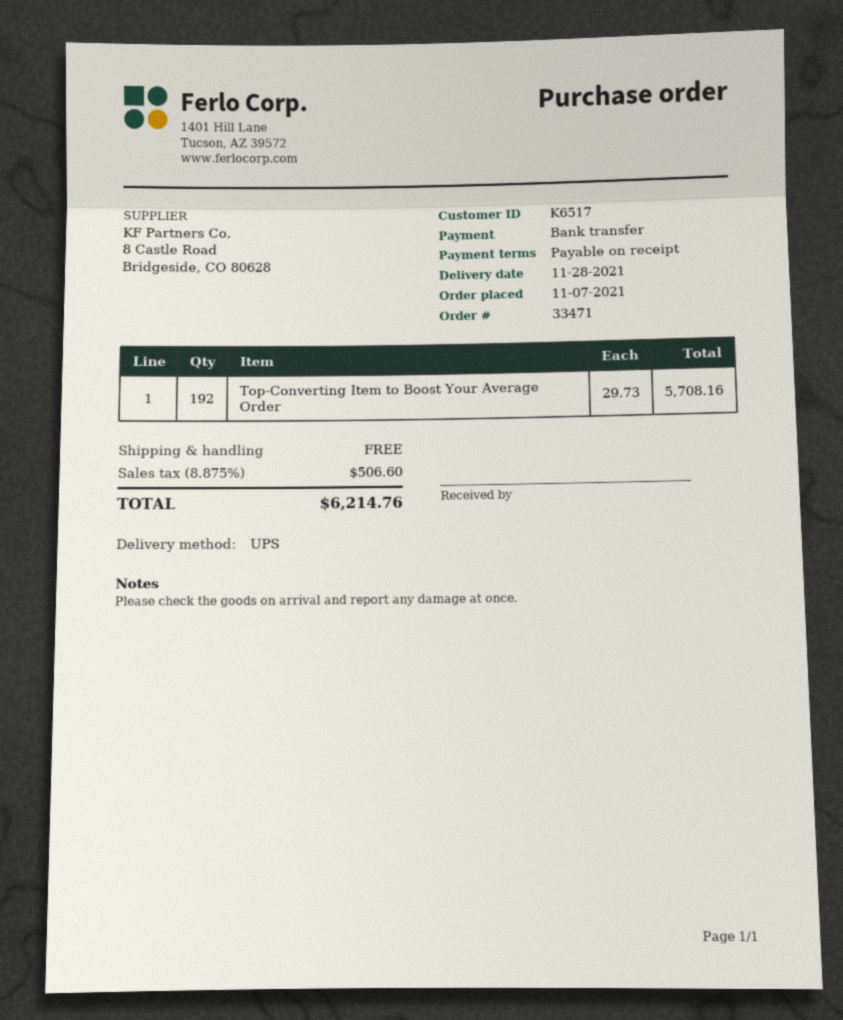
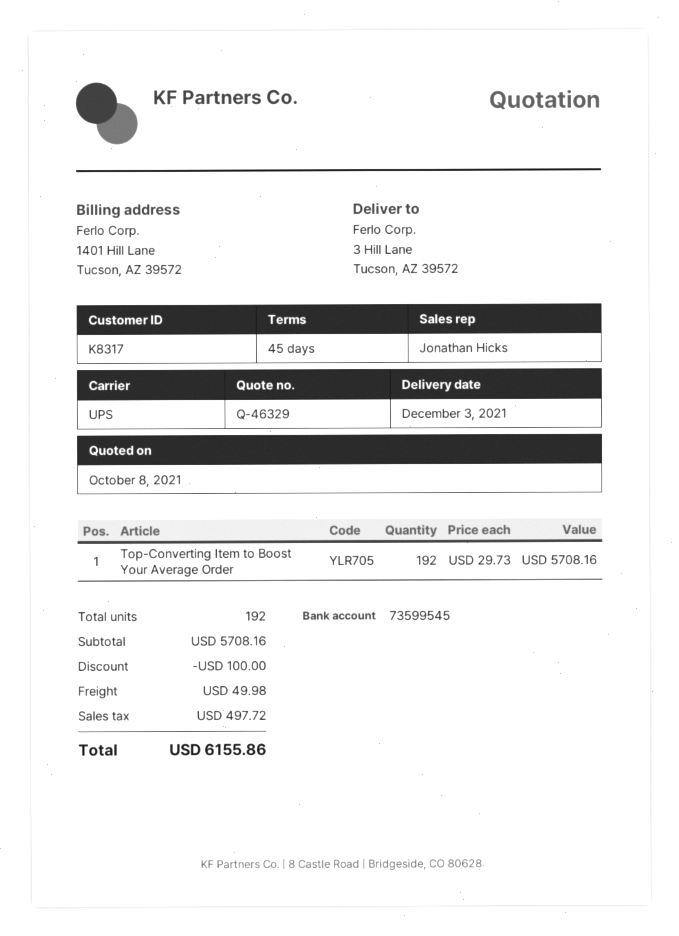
delivery date: 2021-11-28 -> 2021-12-03
payment terms: on receipt -> 45 days
customer number: K6517 -> K8317
discount: none -> 100.00
shipping: 0.00 -> 49.98
tax: 506.60 -> 497.72
total: 6214.76 -> 6155.86

